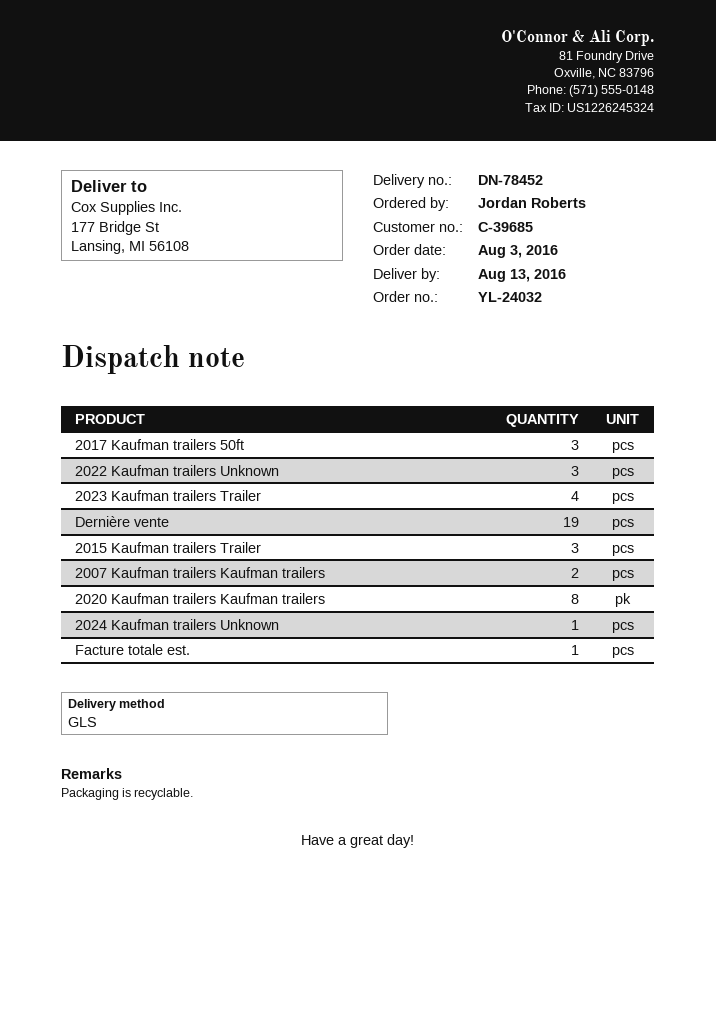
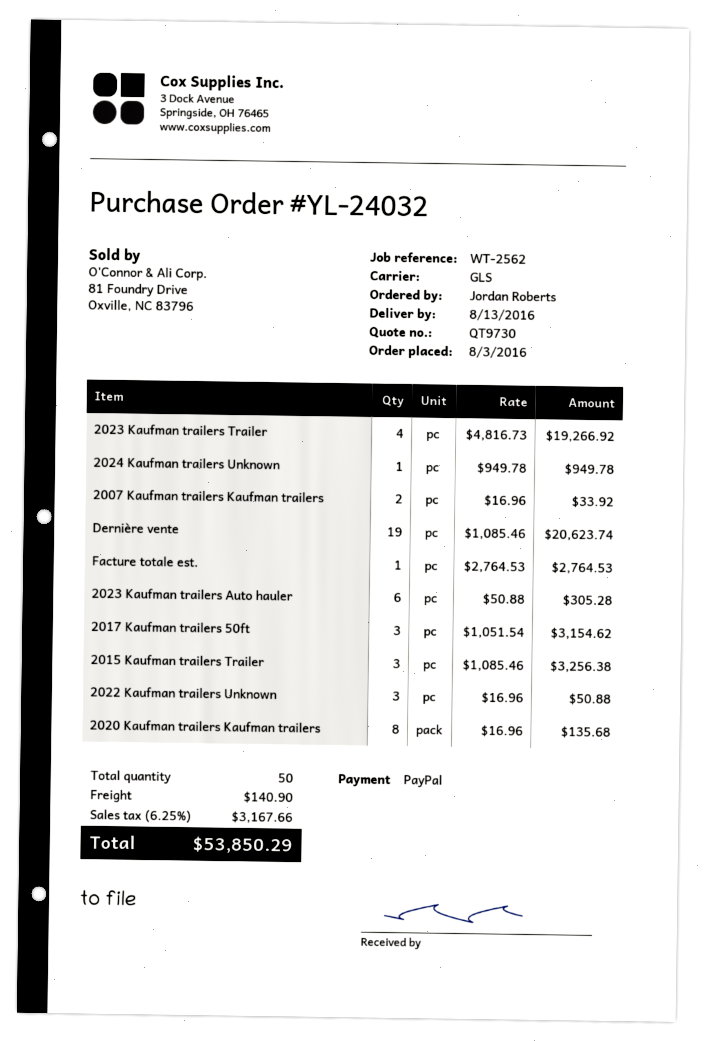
2023 Kaufman trailers Auto hauler: none -> 6

